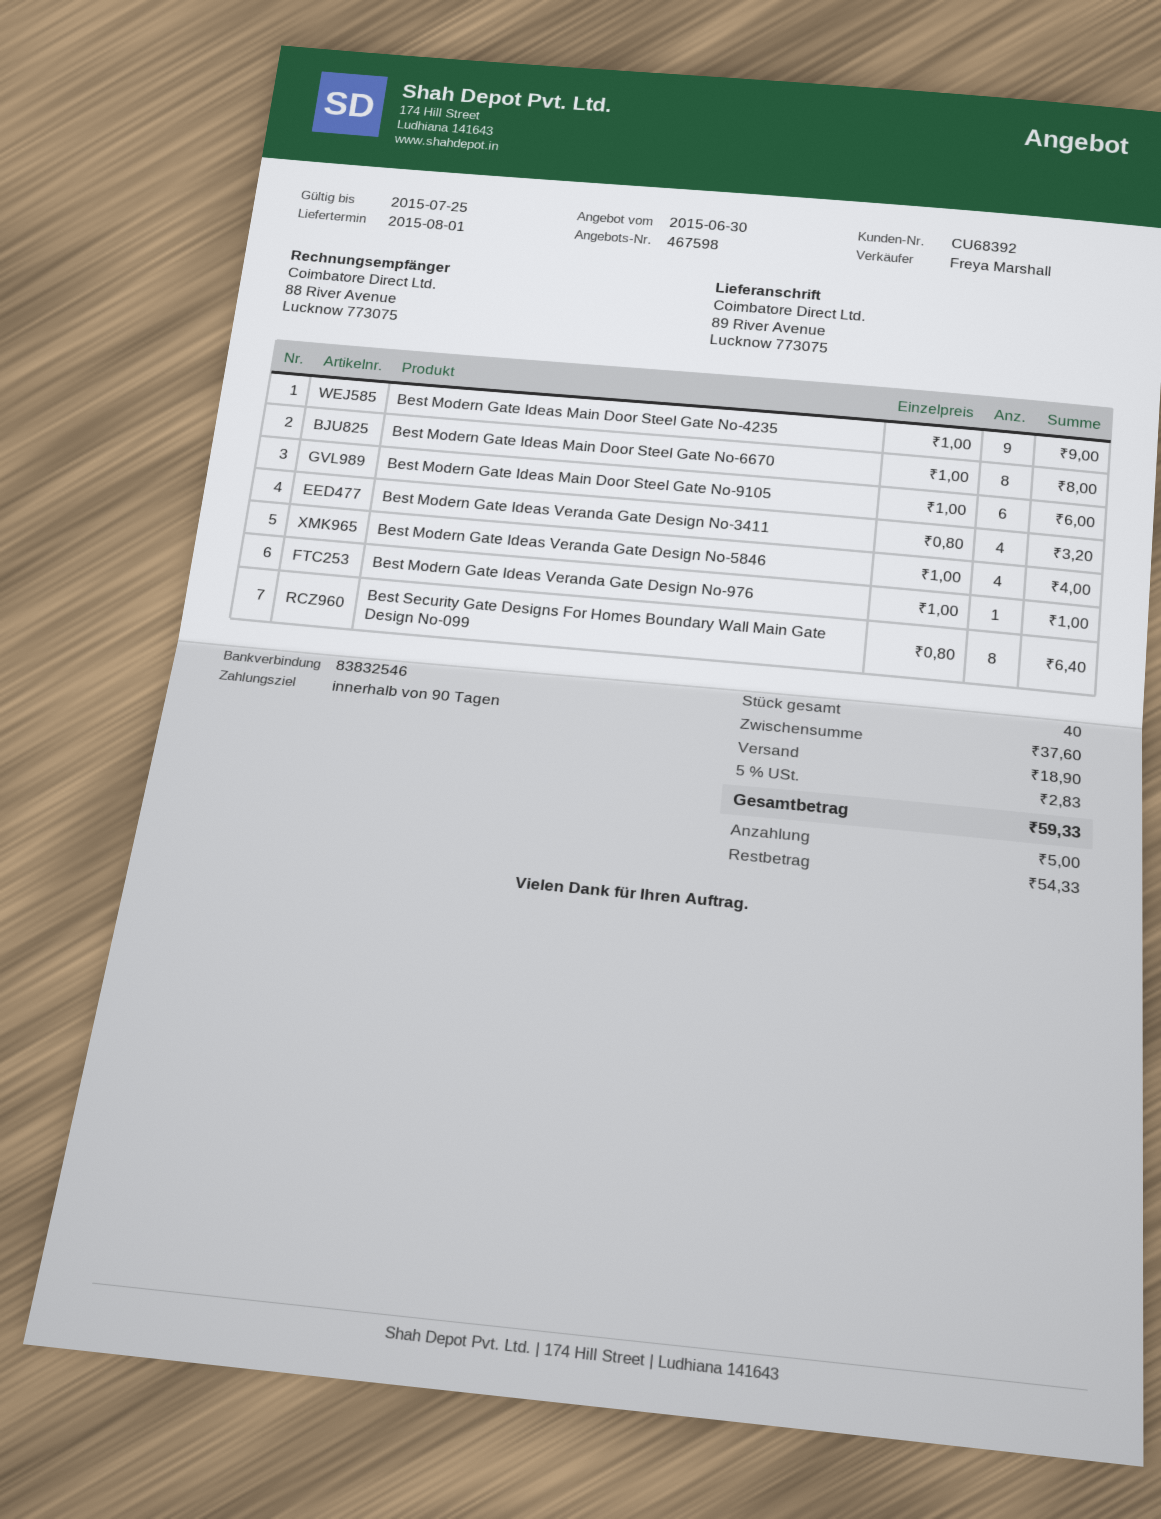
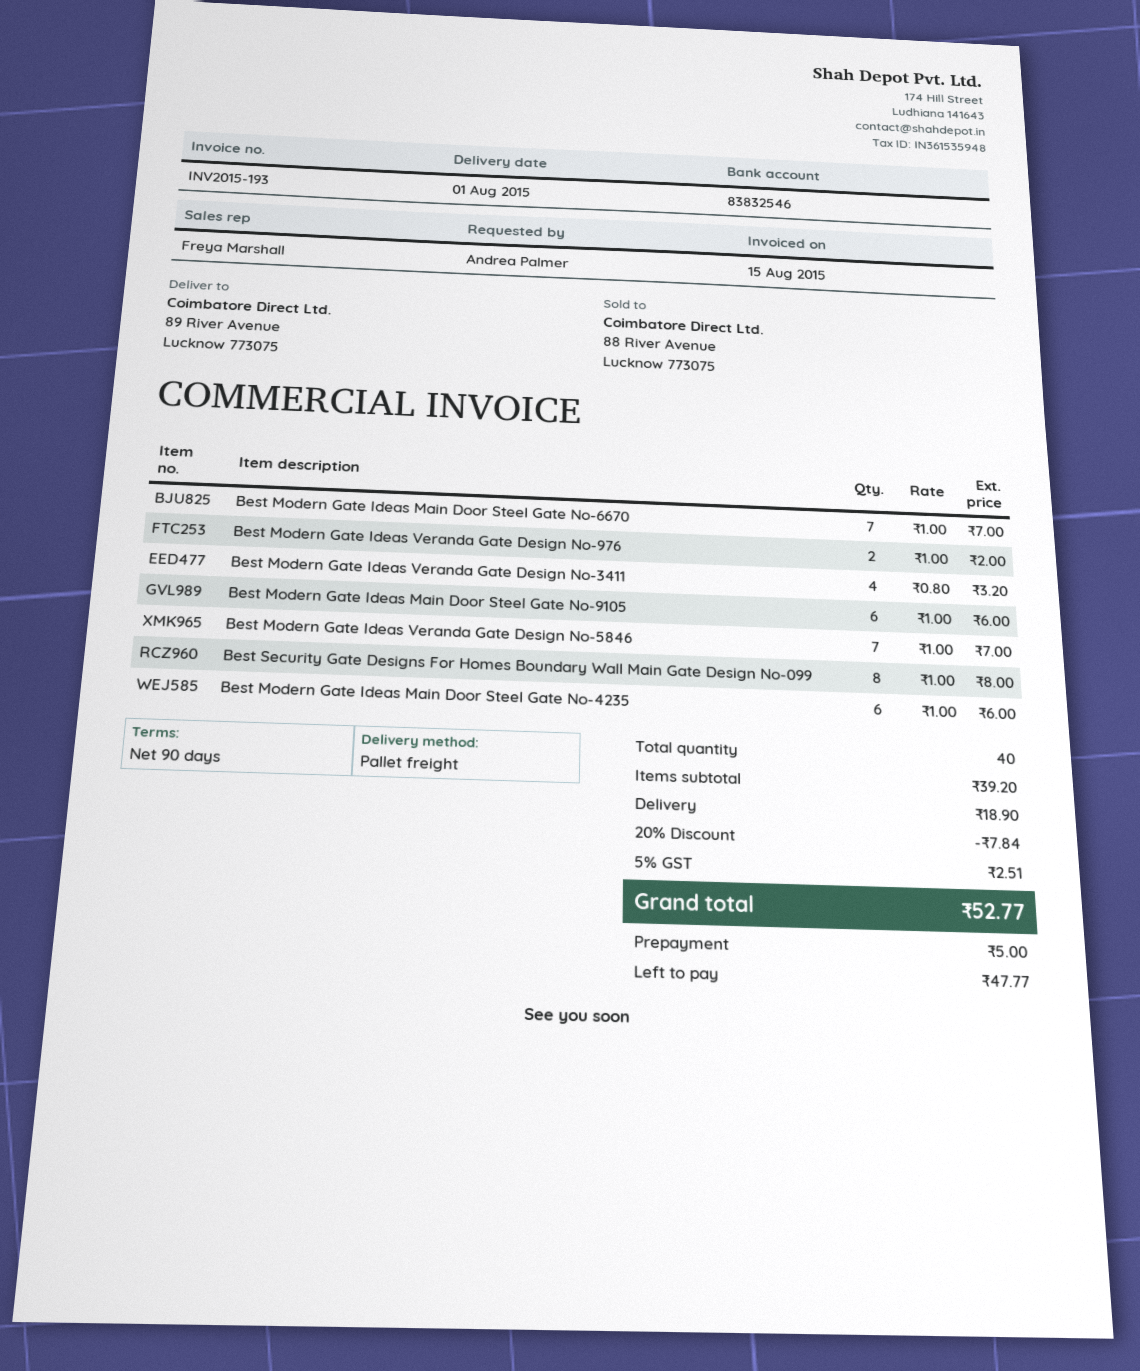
Best Modern Gate Ideas Main Door Steel Gate No-4235: 9 x 1.00 = 9.00 -> 6 x 1.00 = 6.00
Best Modern Gate Ideas Main Door Steel Gate No-6670: 8 x 1.00 = 8.00 -> 7 x 1.00 = 7.00
Best Modern Gate Ideas Veranda Gate Design No-5846: 4 x 1.00 = 4.00 -> 7 x 1.00 = 7.00
Best Modern Gate Ideas Veranda Gate Design No-976: 1 x 1.00 = 1.00 -> 2 x 1.00 = 2.00
Best Security Gate Designs For Homes Boundary Wall Main Gate Design No-099: 8 x 0.80 = 6.40 -> 8 x 1.00 = 8.00
subtotal: 37.60 -> 39.20
discount: none -> 20% = 7.84
tax: 5% = 2.83 -> 5% = 2.51
total: 59.33 -> 52.77
balance: 54.33 -> 47.77

